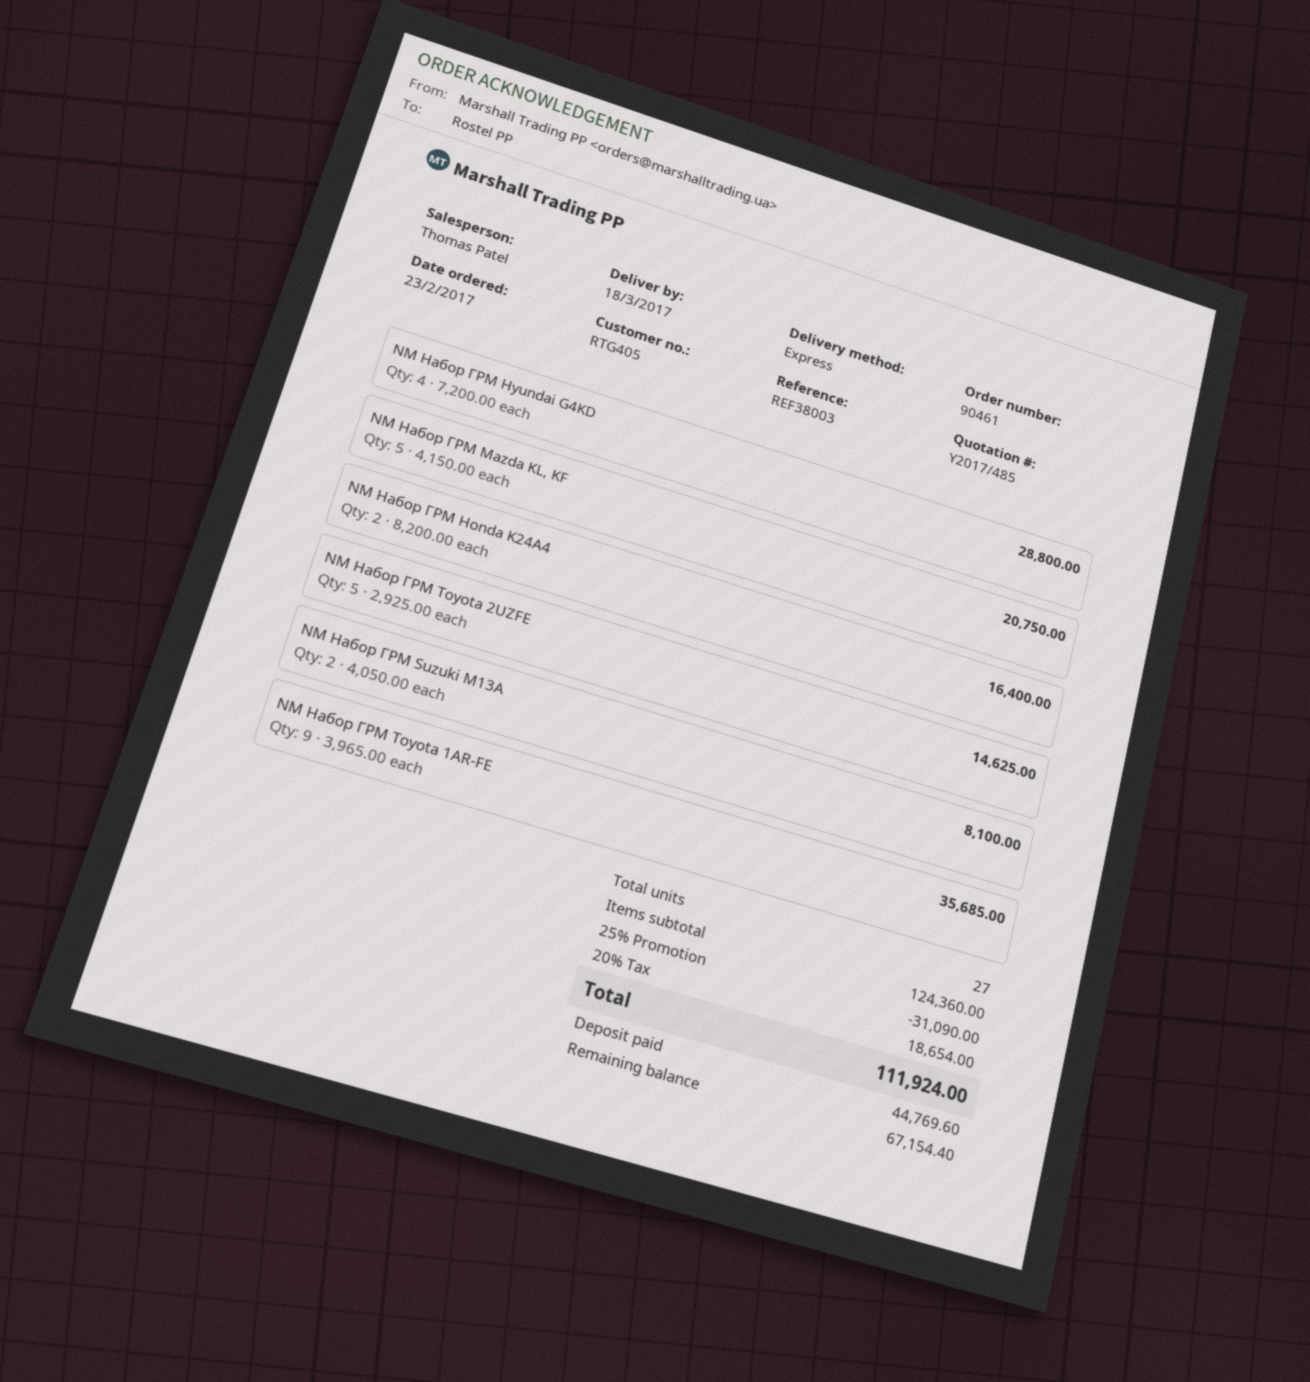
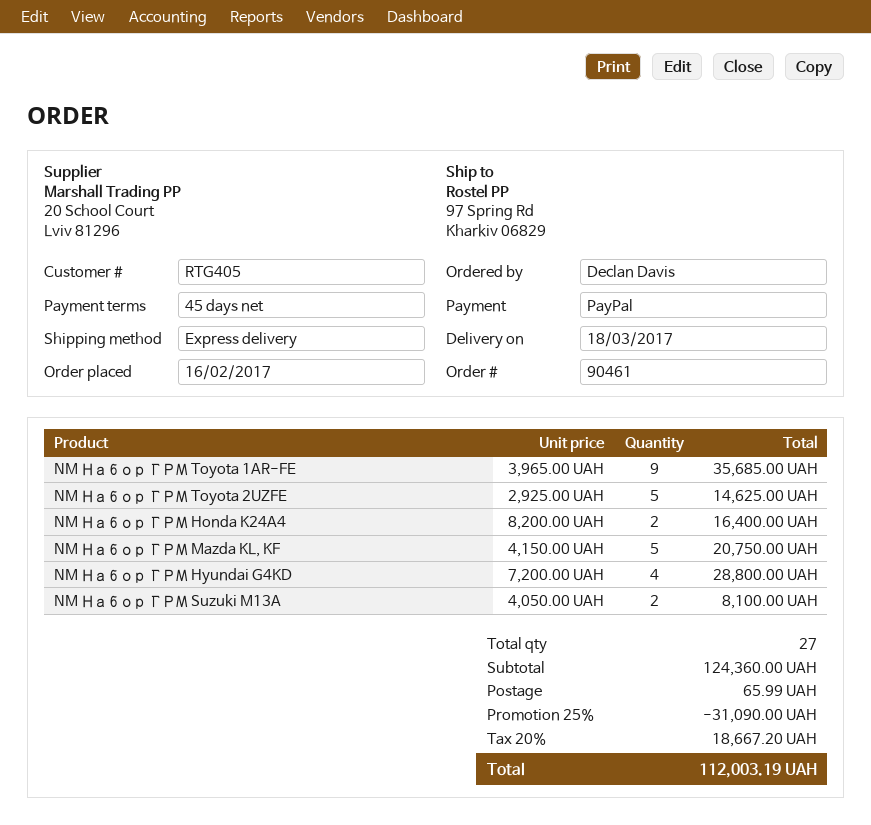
order date: 2017-02-23 -> 2017-02-16
shipping: none -> 65.99
tax: 20% = 18654.00 -> 20% = 18667.20
total: 111924.00 -> 112003.19

